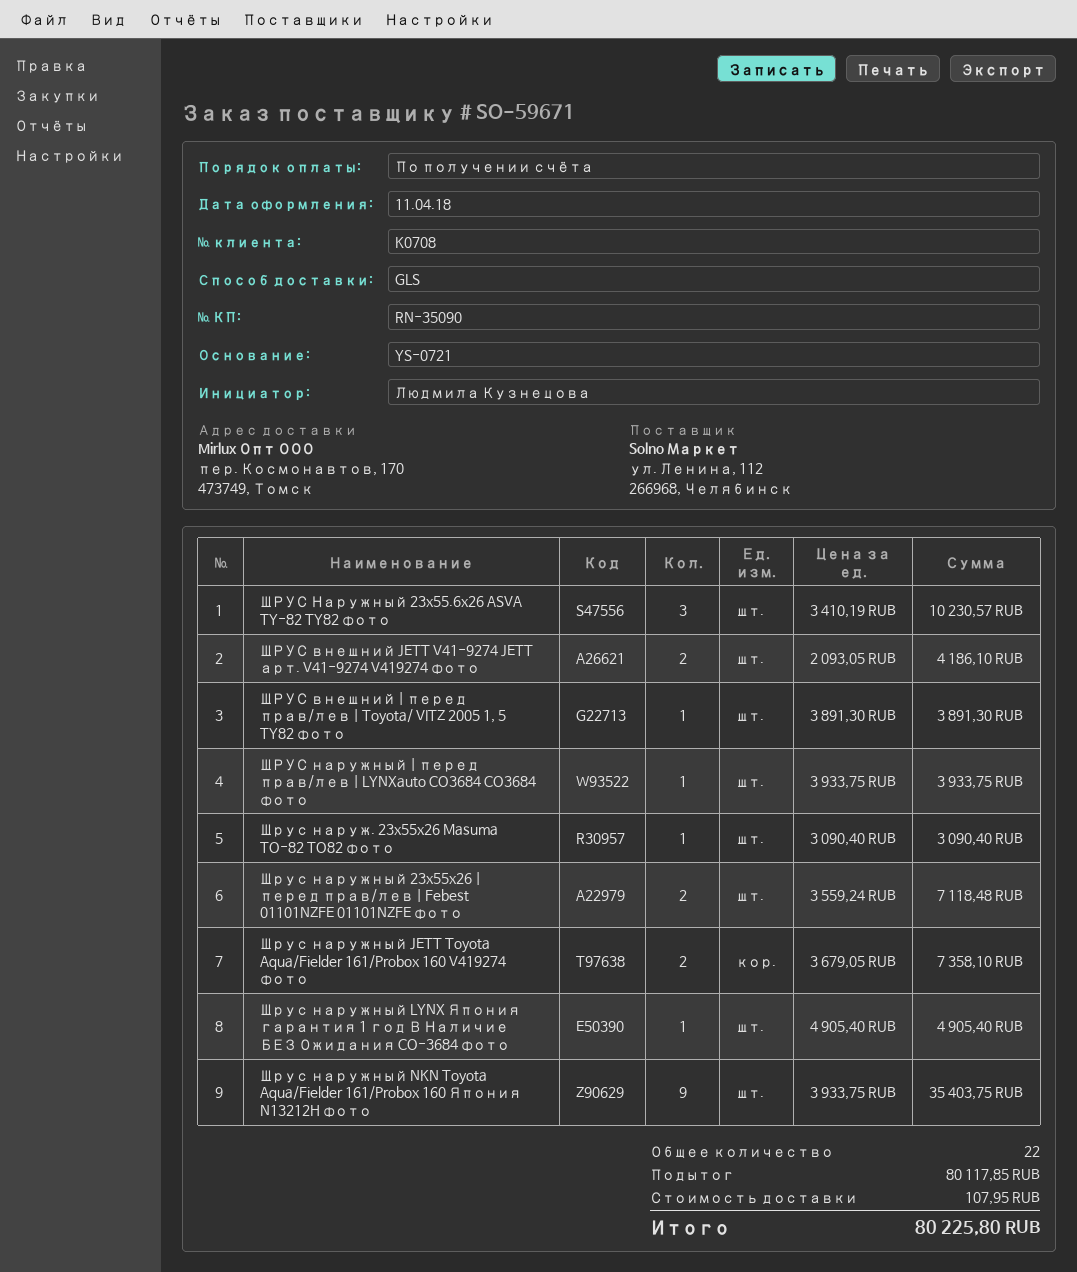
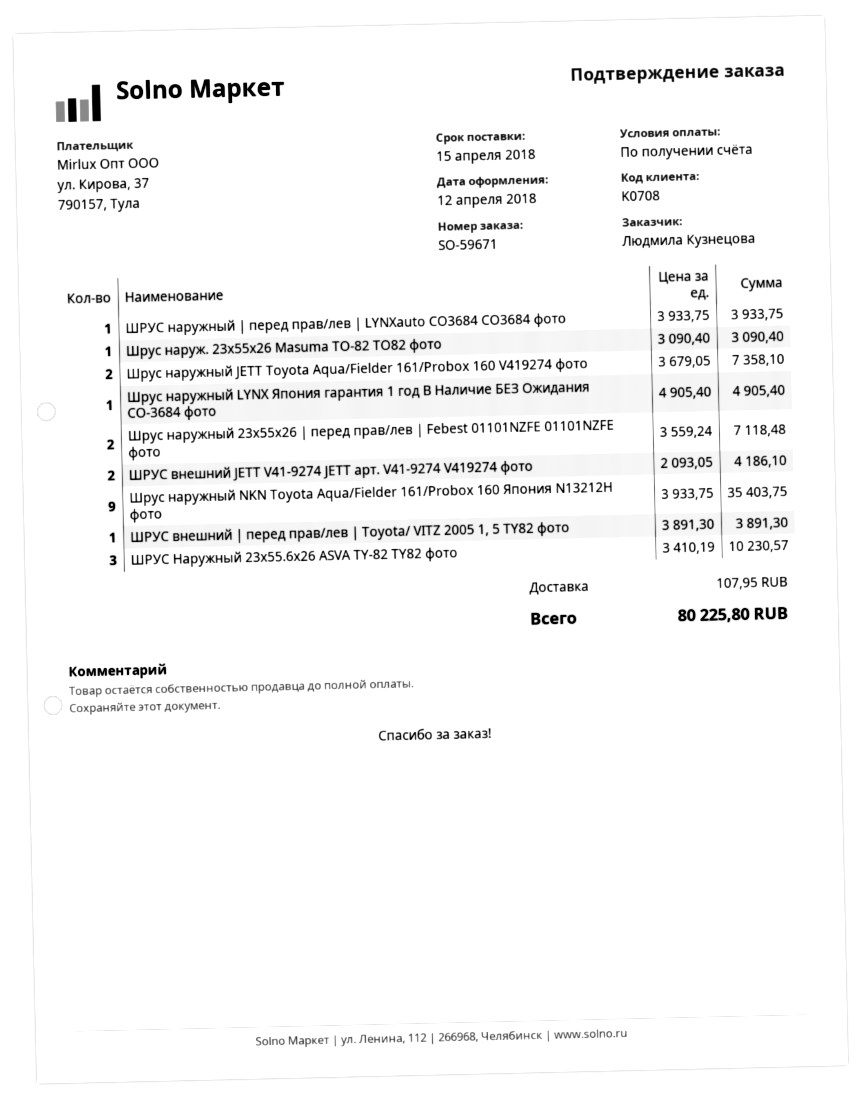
order date: 2018-04-11 -> 2018-04-12

